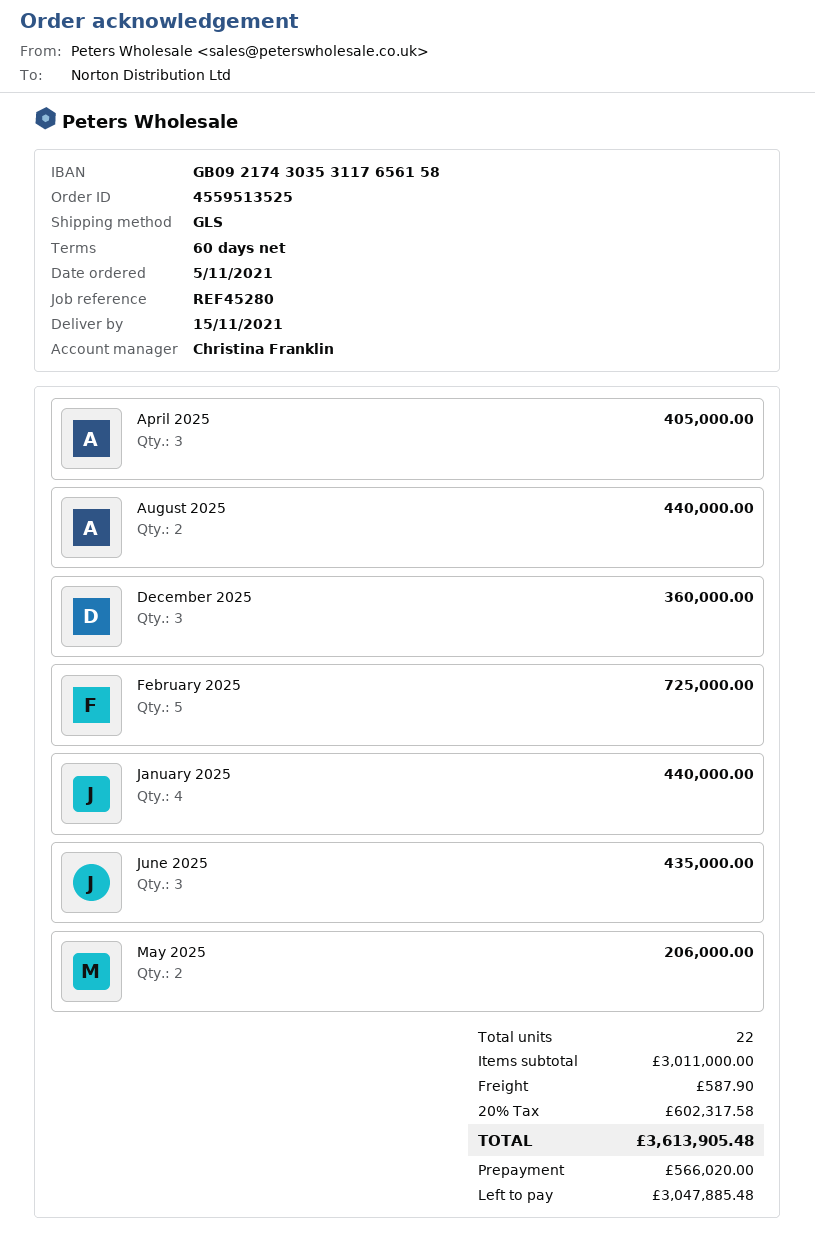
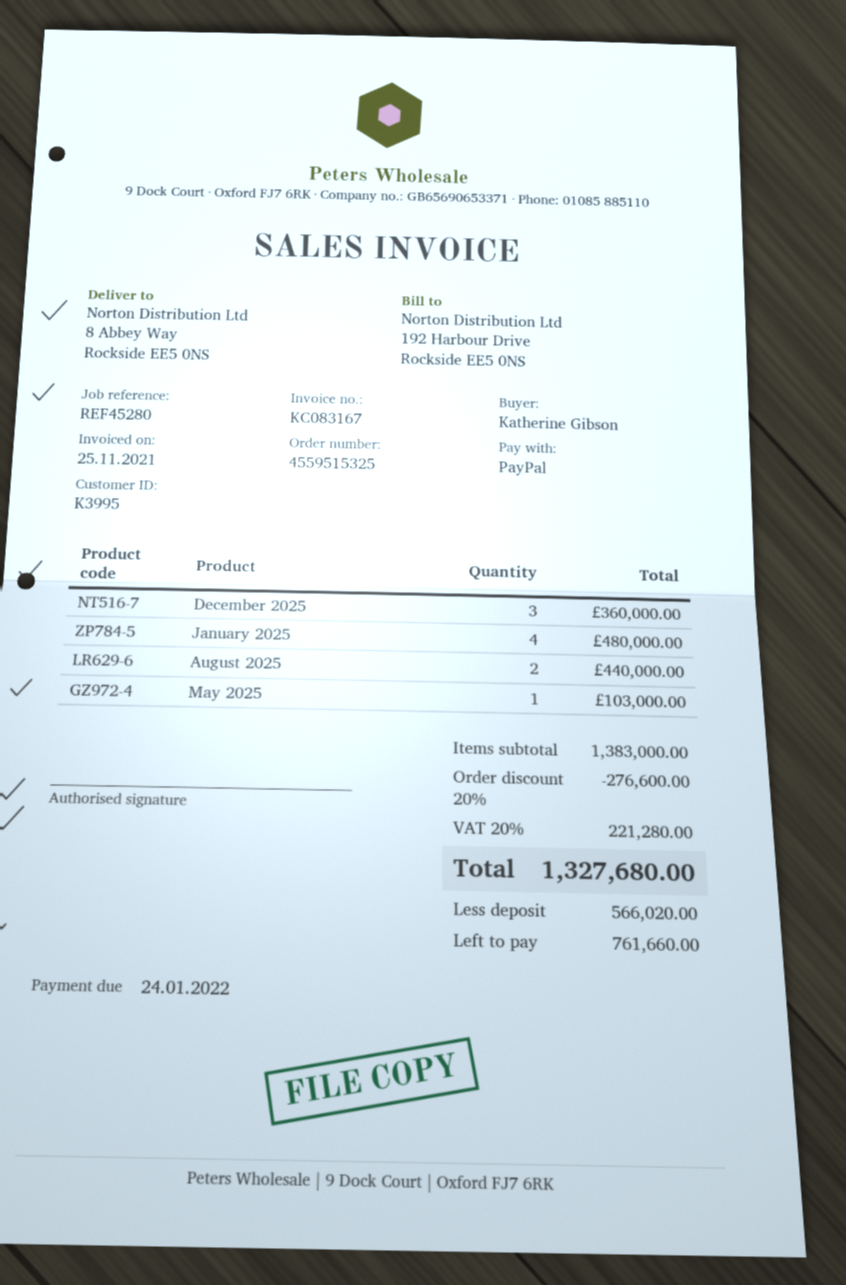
order number: 4559513525 -> 4559515325
April 2025: 3 for 405000.00 -> none
February 2025: 5 for 725000.00 -> none
January 2025: 4 for 440000.00 -> 4 for 480000.00
June 2025: 3 for 435000.00 -> none
May 2025: 2 for 206000.00 -> 1 for 103000.00
subtotal: 3011000.00 -> 1383000.00
discount: none -> 20% = 276600.00
shipping: 587.90 -> none
tax: 20% = 602317.58 -> 20% = 221280.00
total: 3613905.48 -> 1327680.00
balance: 3047885.48 -> 761660.00

